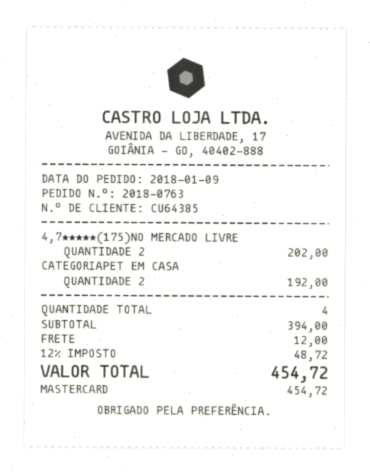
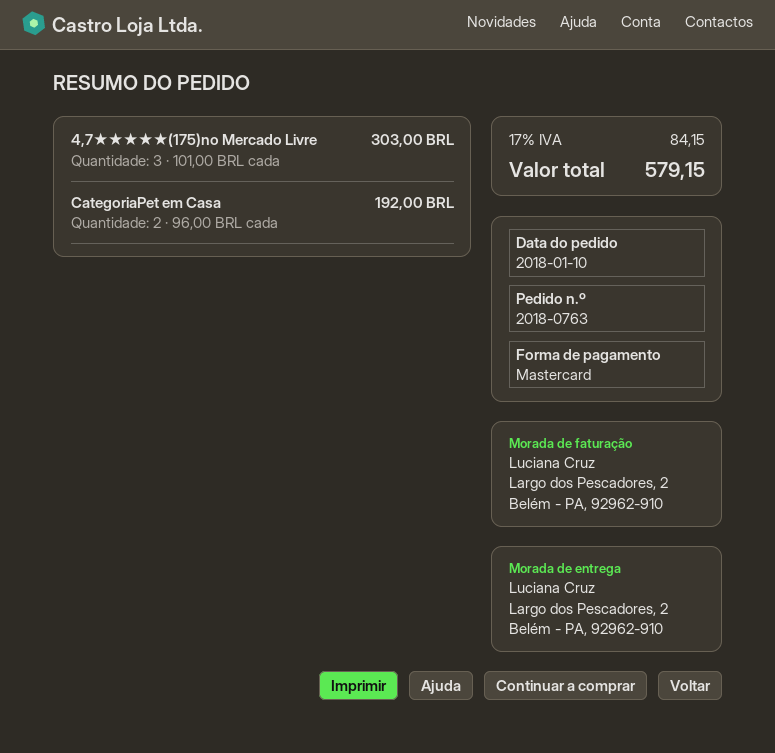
order date: 2018-01-09 -> 2018-01-10
4,7★★★★★(175)NO MERCADO LIVRE: 2 for 202.00 -> 3 for 303.00
shipping: 12.00 -> none
tax: 12% = 48.72 -> 17% = 84.15
total: 454.72 -> 579.15

